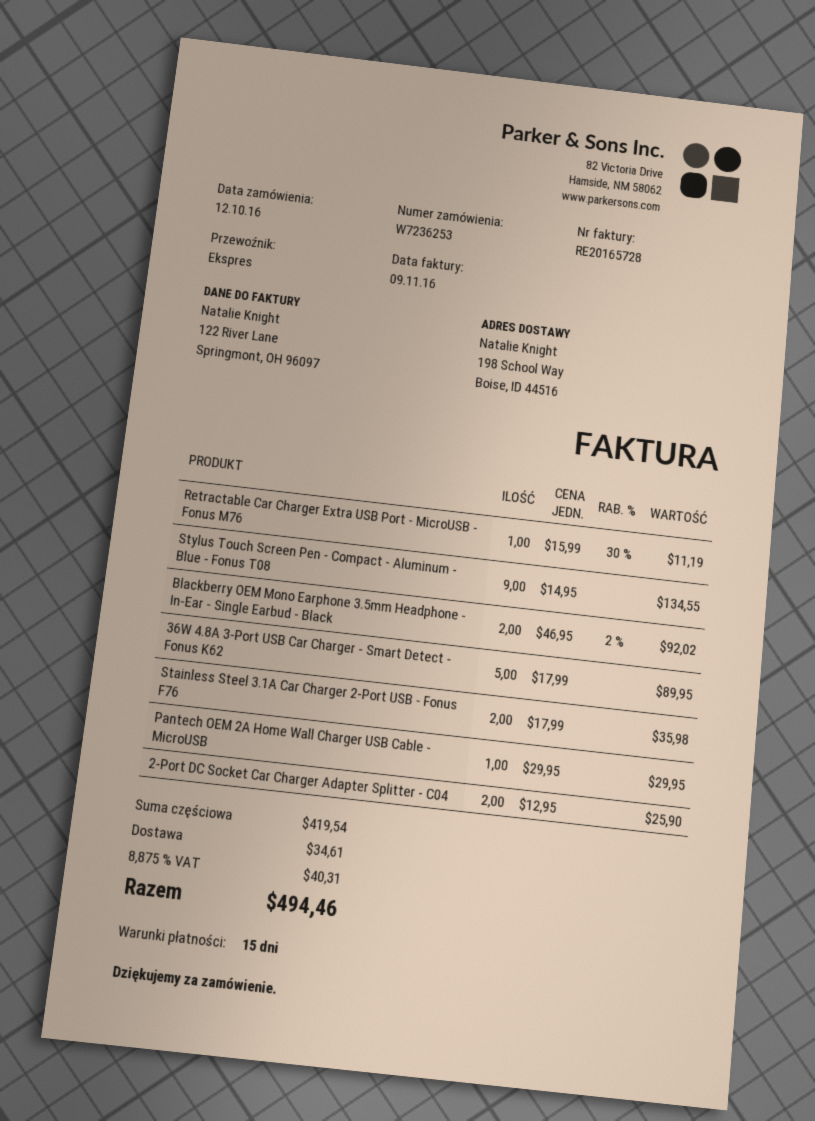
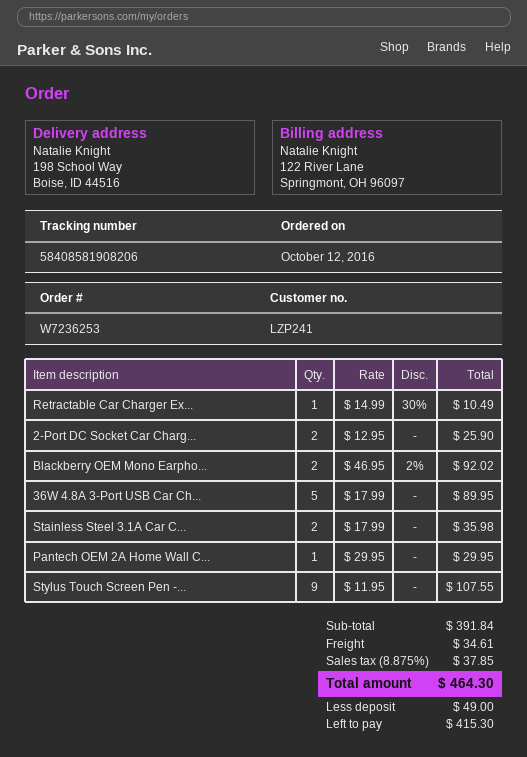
Retractable Car Charger Extra USB Port - MicroUSB - Fonus M76: 1 x 15.99 - 30% = 11.19 -> 1 x 14.99 - 30% = 10.49
Stylus Touch Screen Pen - Compact - Aluminum - Blue - Fonus T08: 9 x 14.95 = 134.55 -> 9 x 11.95 = 107.55
subtotal: 419.54 -> 391.84
tax: 8.875% = 40.31 -> 8.875% = 37.85
total: 494.46 -> 464.30

